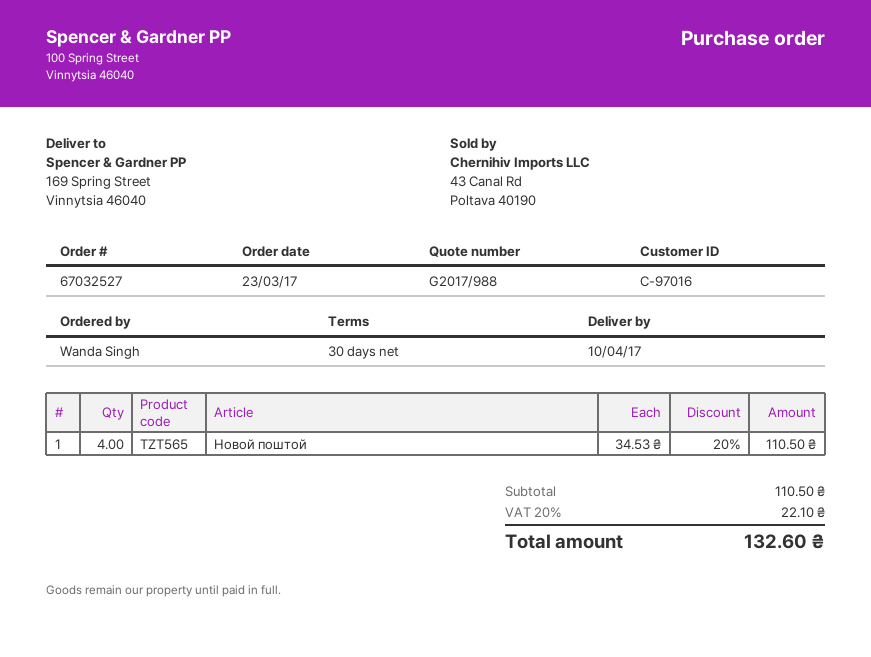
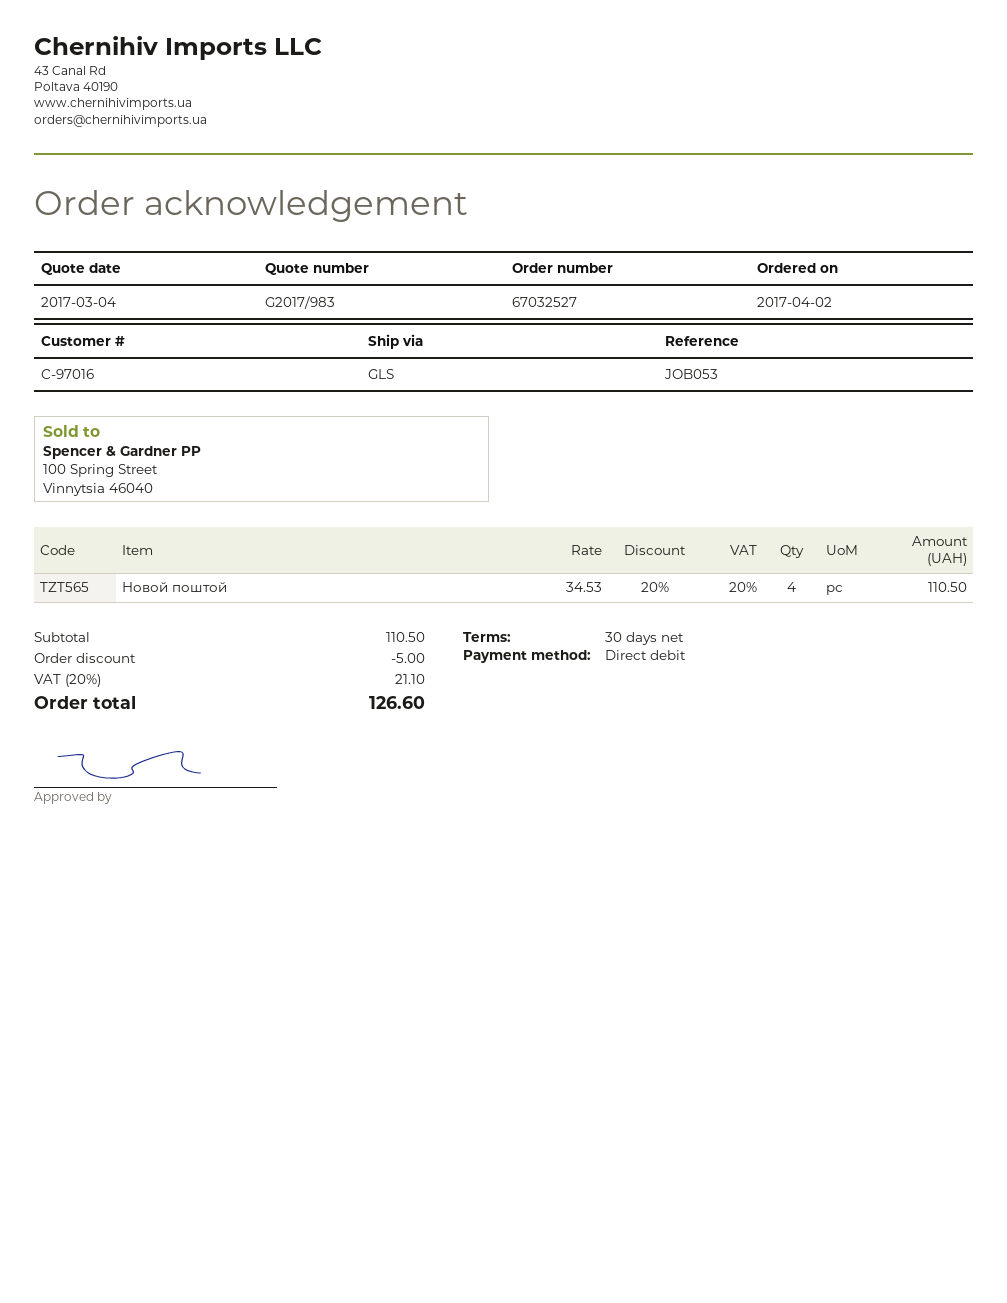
quote number: G2017/988 -> G2017/983
order date: 2017-03-23 -> 2017-04-02
discount: none -> 5.00
tax: 20% = 22.10 -> 20% = 21.10
total: 132.60 -> 126.60

